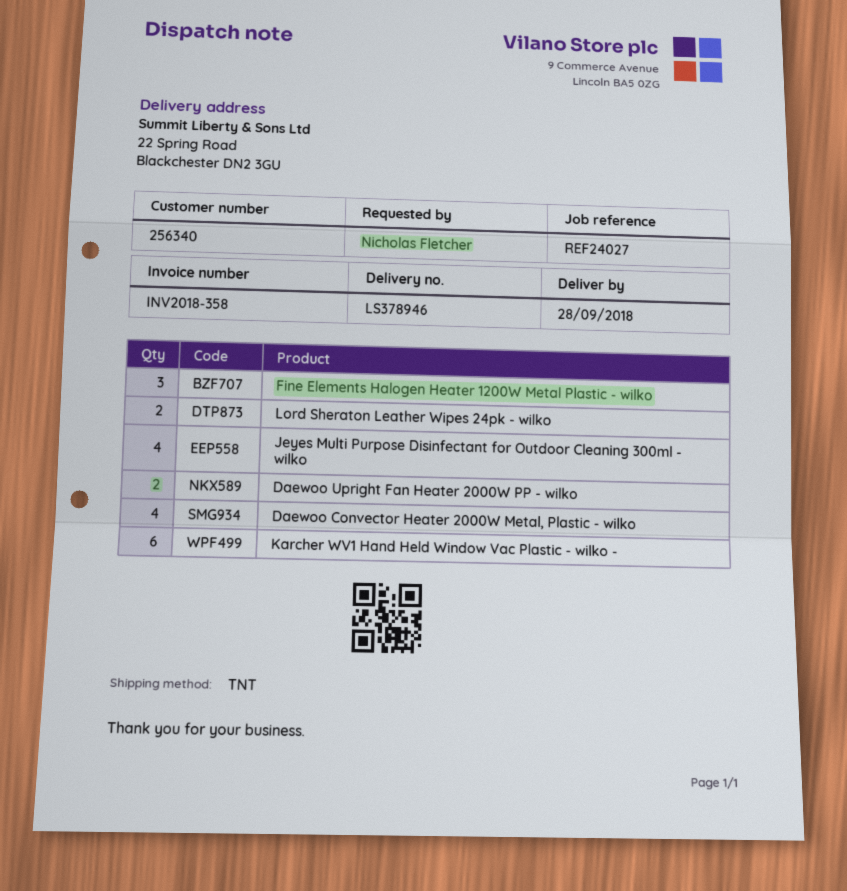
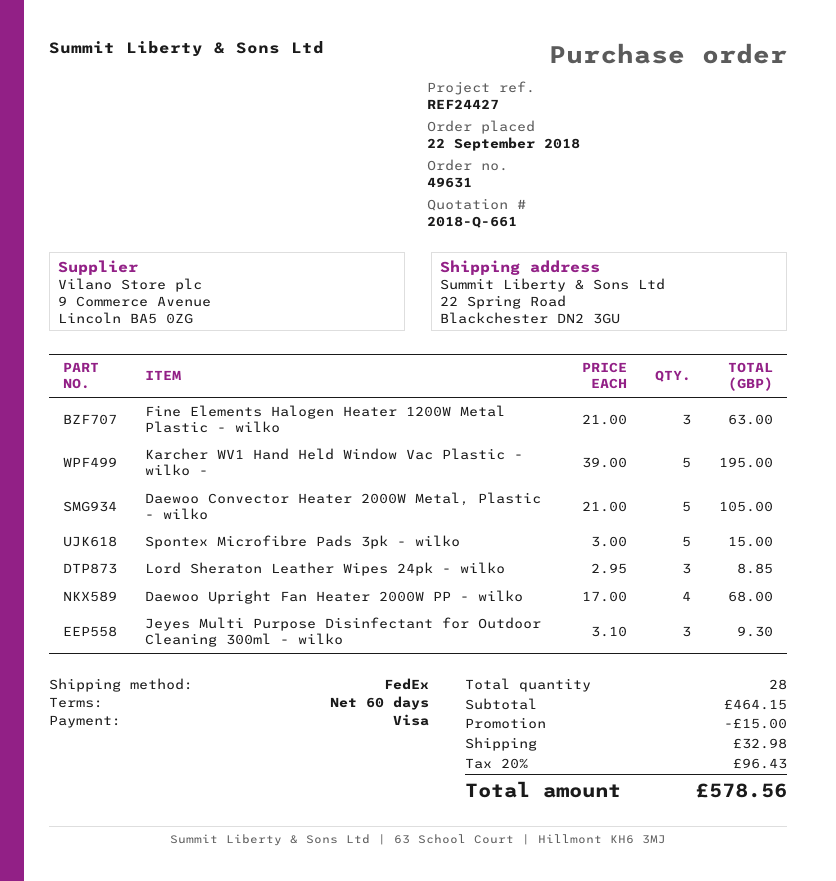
reference: REF24027 -> REF24427
shipping method: TNT -> FedEx
Lord Sheraton Leather Wipes 24pk - wilko: 2 -> 3
Jeyes Multi Purpose Disinfectant for Outdoor Cleaning 300ml - wilko: 4 -> 3
Daewoo Upright Fan Heater 2000W PP - wilko: 2 -> 4
Daewoo Convector Heater 2000W Metal, Plastic - wilko: 4 -> 5
Karcher WV1 Hand Held Window Vac Plastic - wilko -: 6 -> 5
Spontex Microfibre Pads 3pk - wilko: none -> 5

